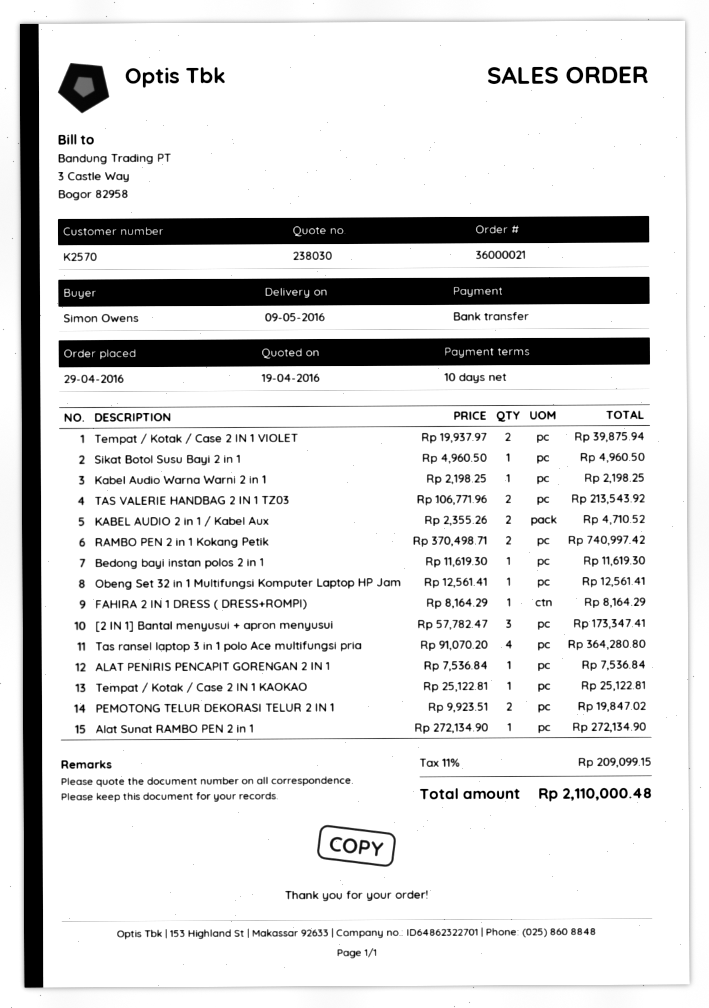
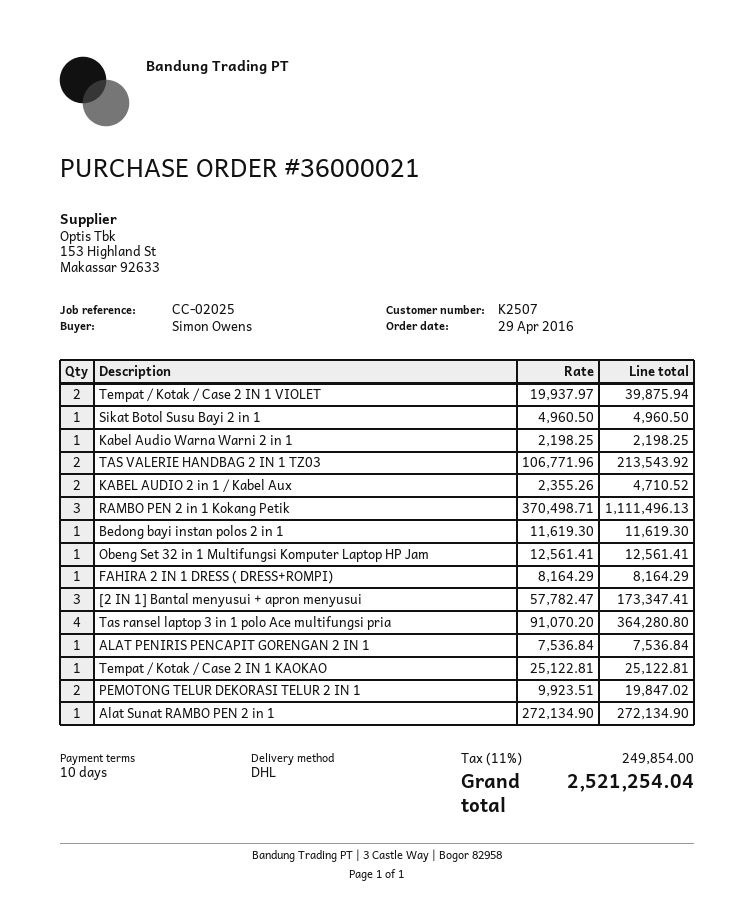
customer number: K2570 -> K2507
RAMBO PEN 2 in 1 Kokang Petik: 2 x 370498.71 = 740997.42 -> 3 x 370498.71 = 1111496.13
tax: 11% = 209099.15 -> 11% = 249854.00
total: 2110000.48 -> 2521254.04

